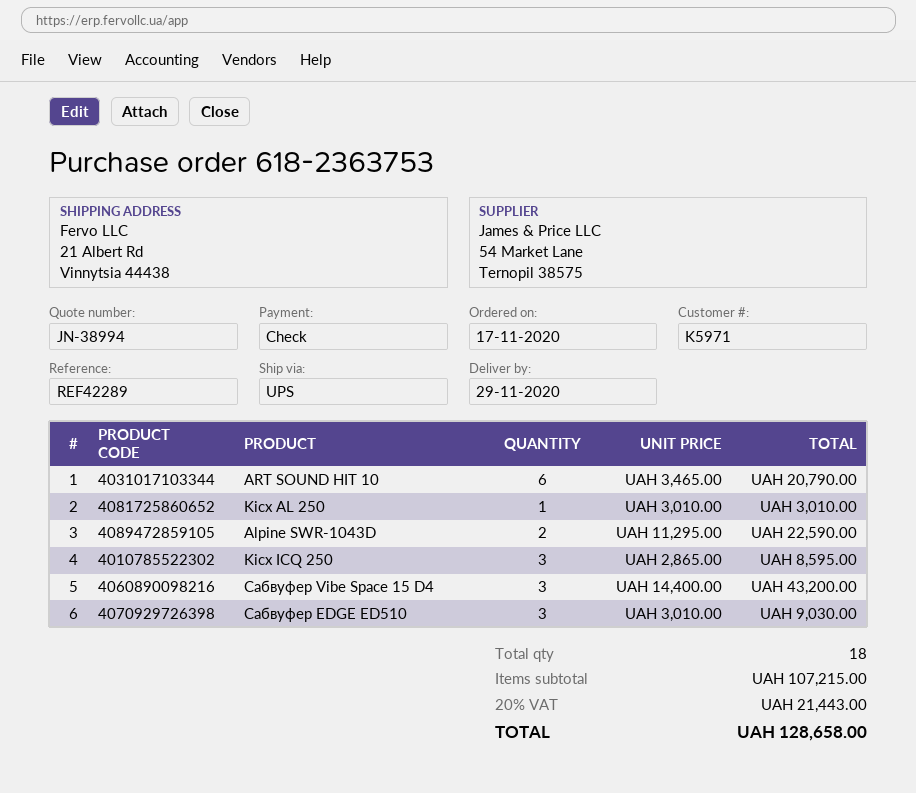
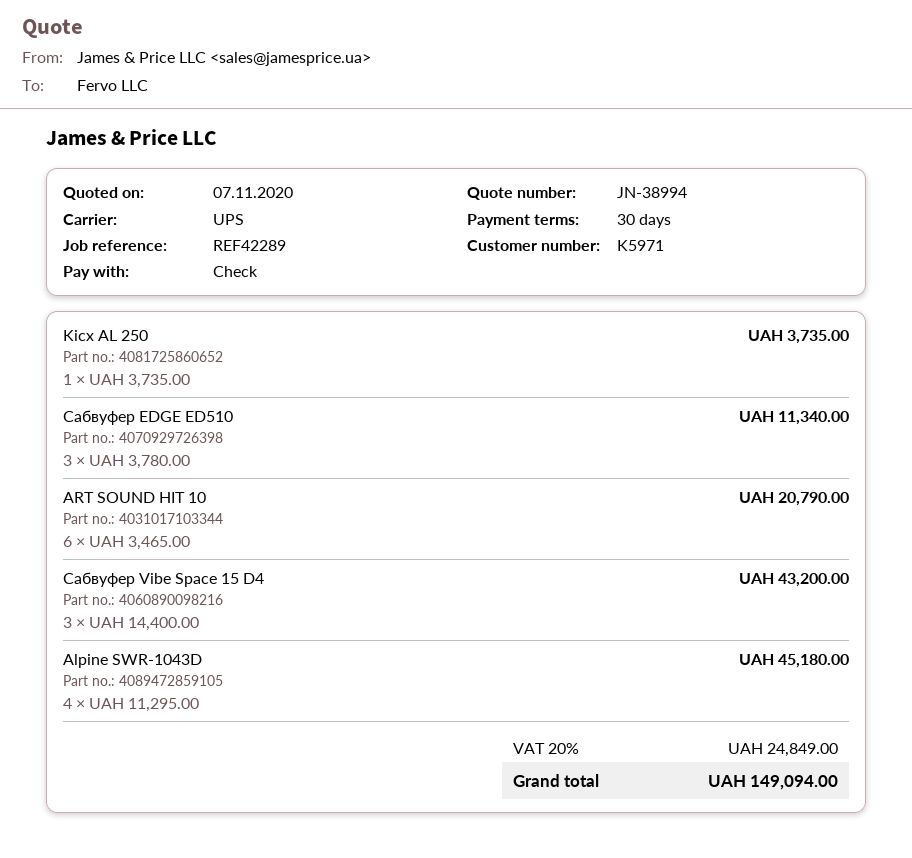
Kicx AL 250: 1 x 3010.00 = 3010.00 -> 1 x 3735.00 = 3735.00
Alpine SWR-1043D: 2 x 11295.00 = 22590.00 -> 4 x 11295.00 = 45180.00
Kicx ICQ 250: 3 x 2865.00 = 8595.00 -> none
Сабвуфер EDGE ED510: 3 x 3010.00 = 9030.00 -> 3 x 3780.00 = 11340.00
tax: 20% = 21443.00 -> 20% = 24849.00
total: 128658.00 -> 149094.00

